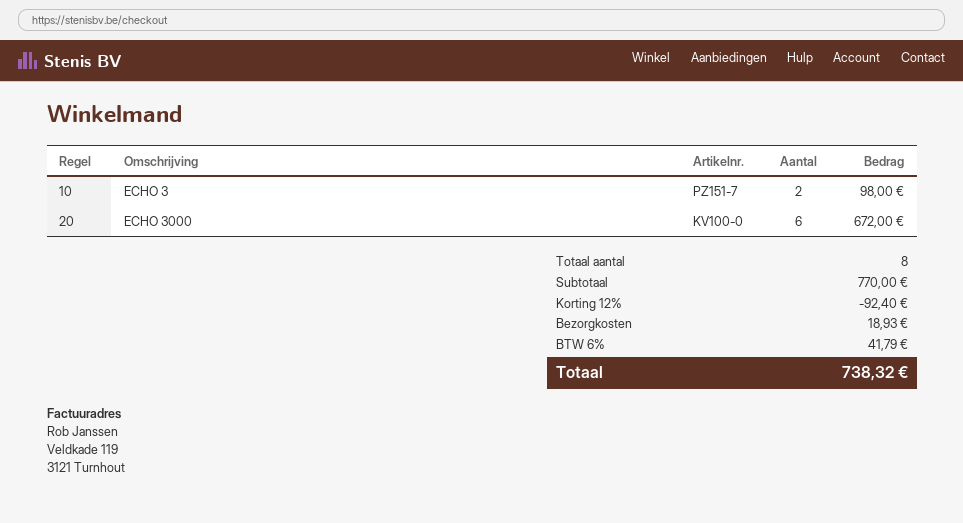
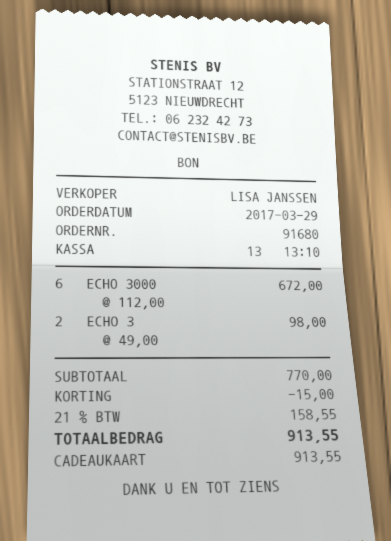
discount: 92.40 -> 15.00
shipping: 18.93 -> none
tax: 6% = 41.79 -> 21% = 158.55
total: 738.32 -> 913.55

